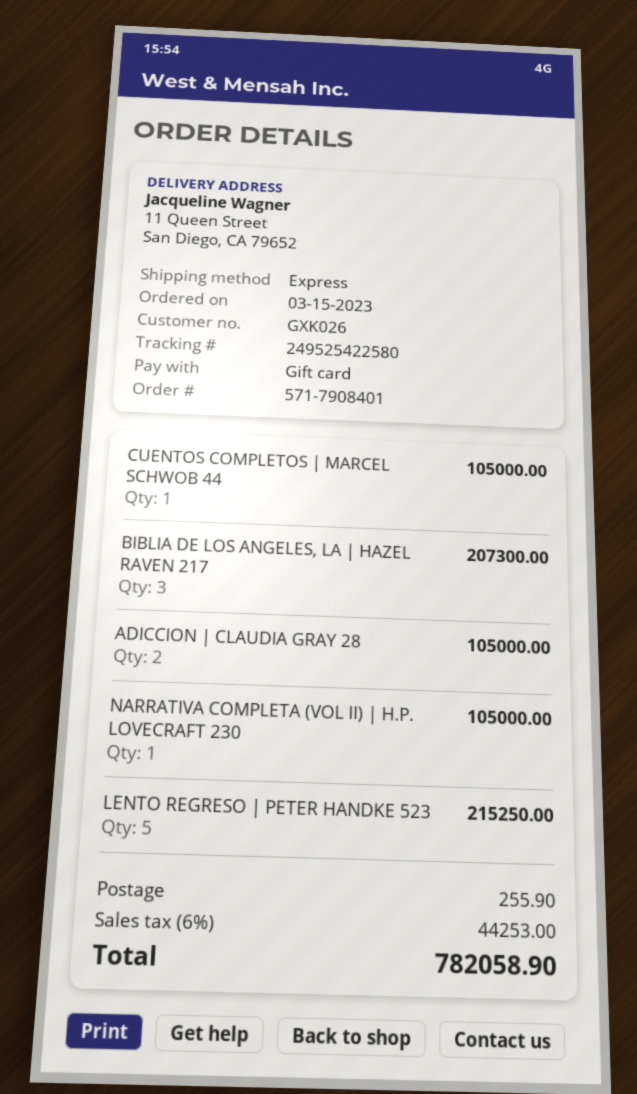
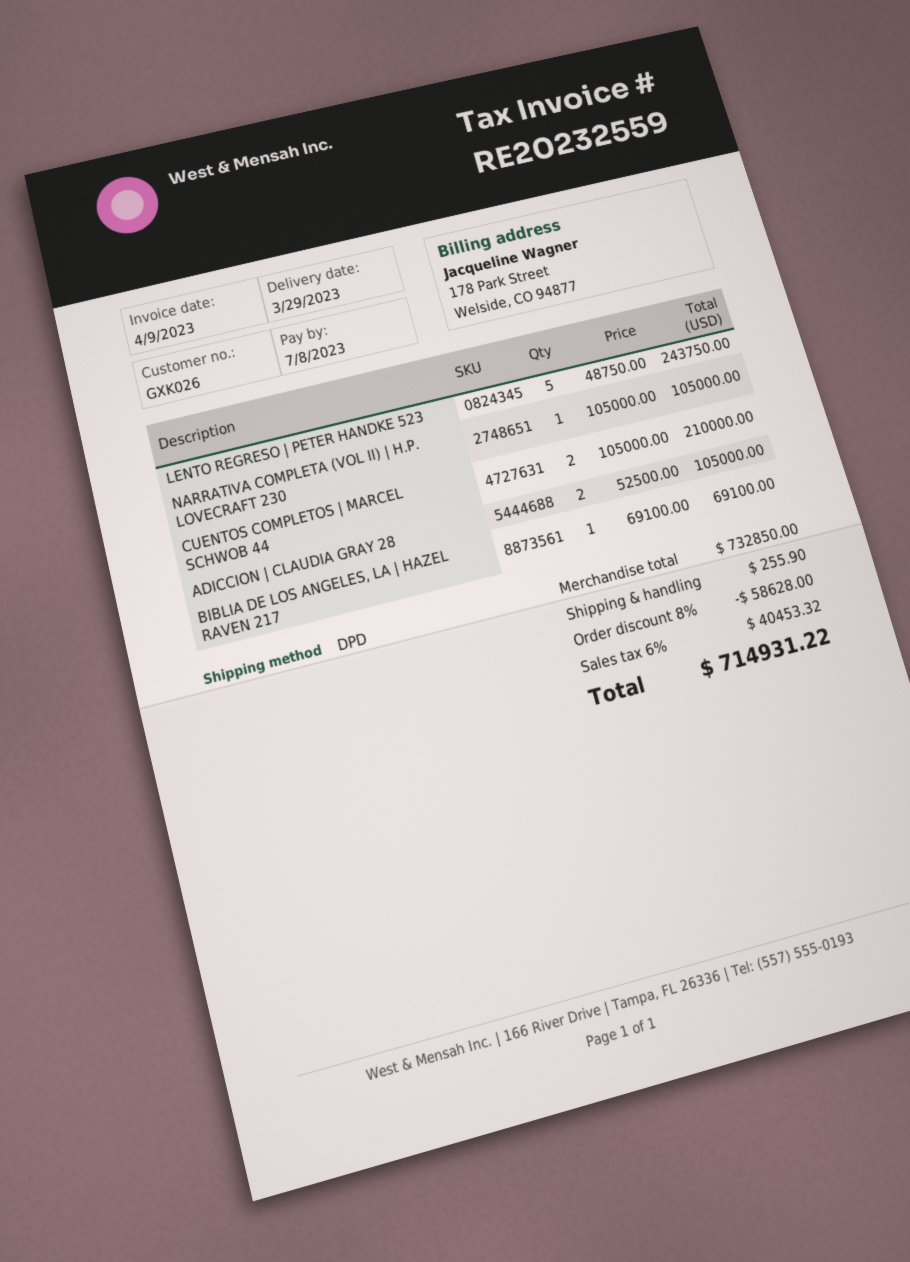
shipping method: express -> DPD
CUENTOS COMPLETOS | MARCEL SCHWOB 44: 1 for 105000.00 -> 2 for 210000.00
BIBLIA DE LOS ANGELES, LA | HAZEL RAVEN 217: 3 for 207300.00 -> 1 for 69100.00
LENTO REGRESO | PETER HANDKE 523: 5 for 215250.00 -> 5 for 243750.00
discount: none -> 8% = 58628.00
tax: 6% = 44253.00 -> 6% = 40453.32
total: 782058.90 -> 714931.22

